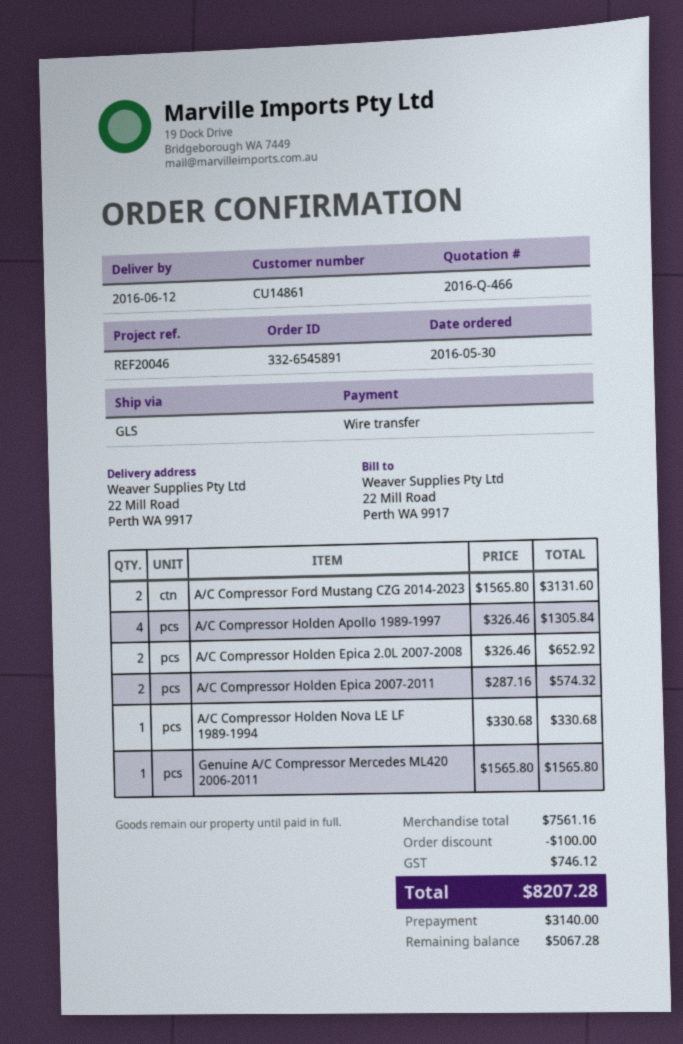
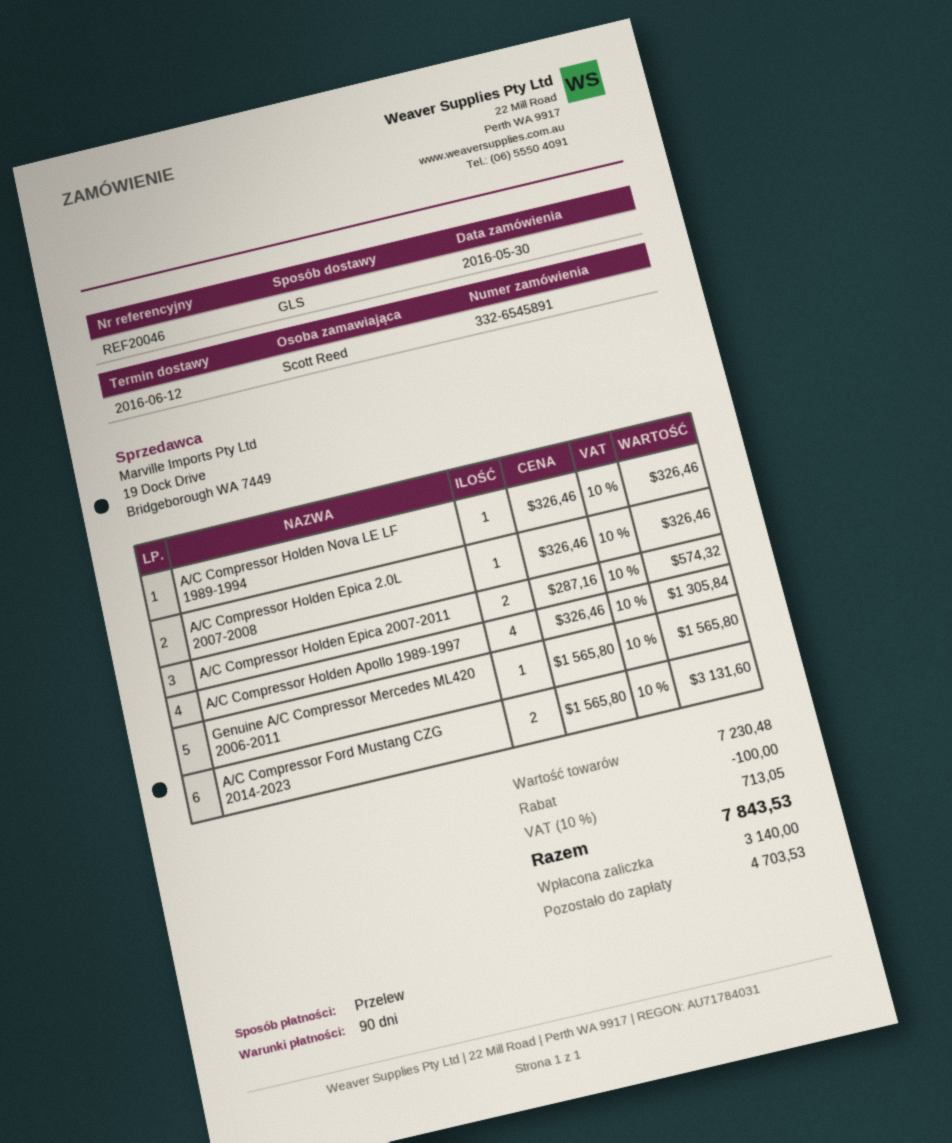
A/C Compressor Holden Epica 2.0L 2007-2008: 2 x 326.46 = 652.92 -> 1 x 326.46 = 326.46
A/C Compressor Holden Nova LE LF 1989-1994: 1 x 330.68 = 330.68 -> 1 x 326.46 = 326.46
subtotal: 7561.16 -> 7230.48
tax: 746.12 -> 713.05
total: 8207.28 -> 7843.53
balance: 5067.28 -> 4703.53

